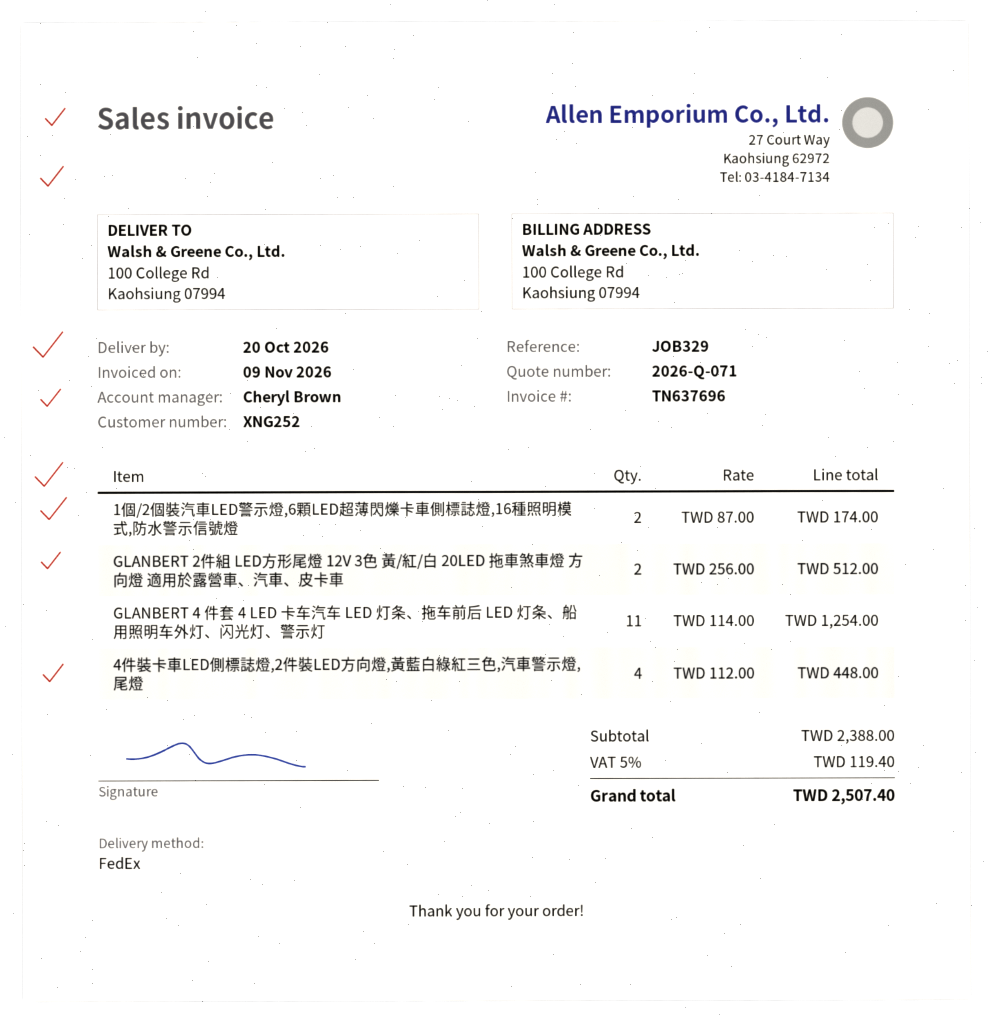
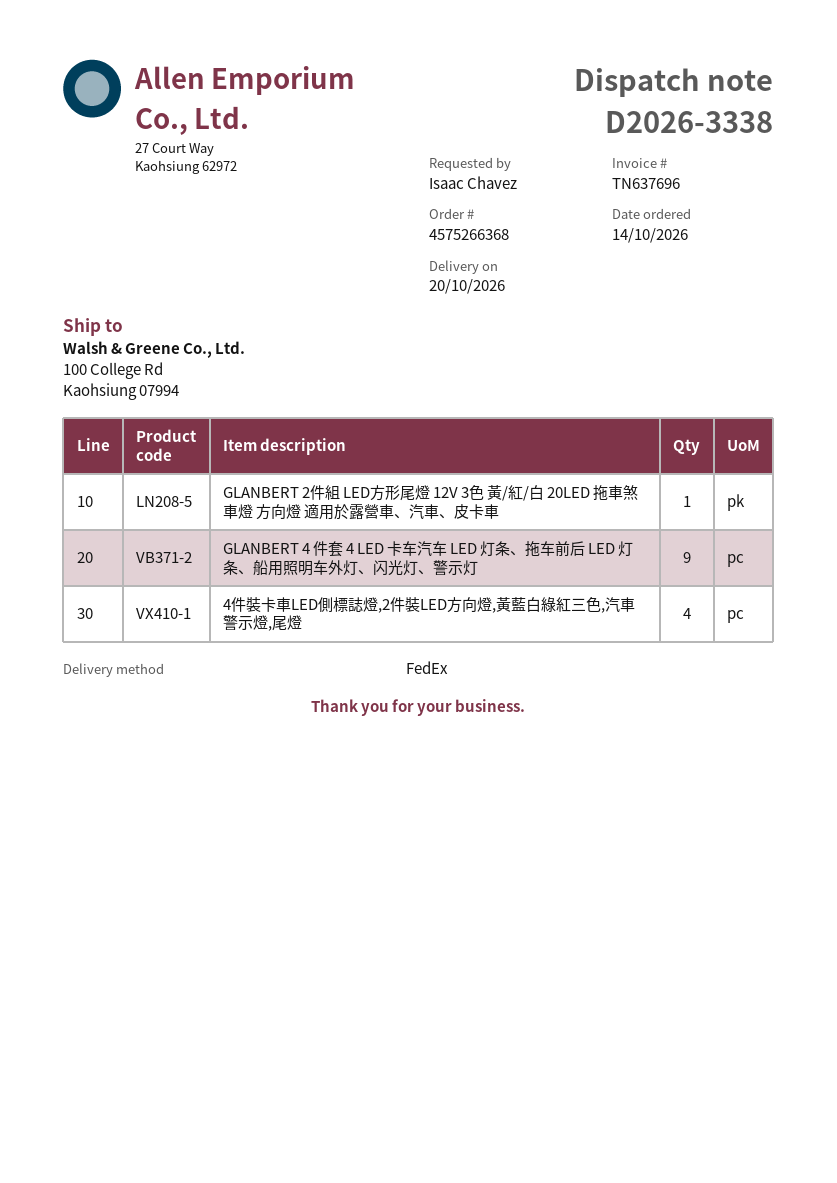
1個/2個裝汽車LED警示燈,6顆LED超薄閃爍卡車側標誌燈,16種照明模式,防水警示信號燈: 2 -> none
GLANBERT 2件組 LED方形尾燈 12V 3色 黃/紅/白 20LED 拖車煞車燈 方向燈 適用於露營車、汽車、皮卡車: 2 -> 1
GLANBERT 4 件套 4 LED 卡车汽车 LED 灯条、拖车前后 LED 灯条、船用照明车外灯、闪光灯、警示灯: 11 -> 9

